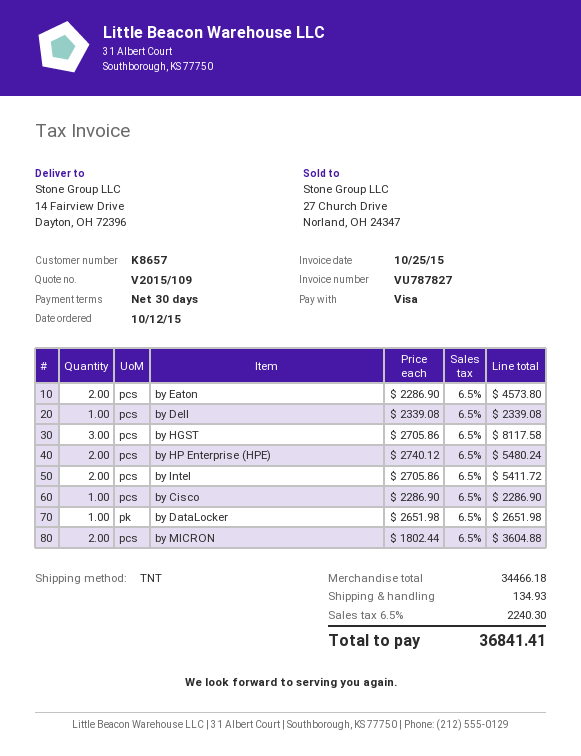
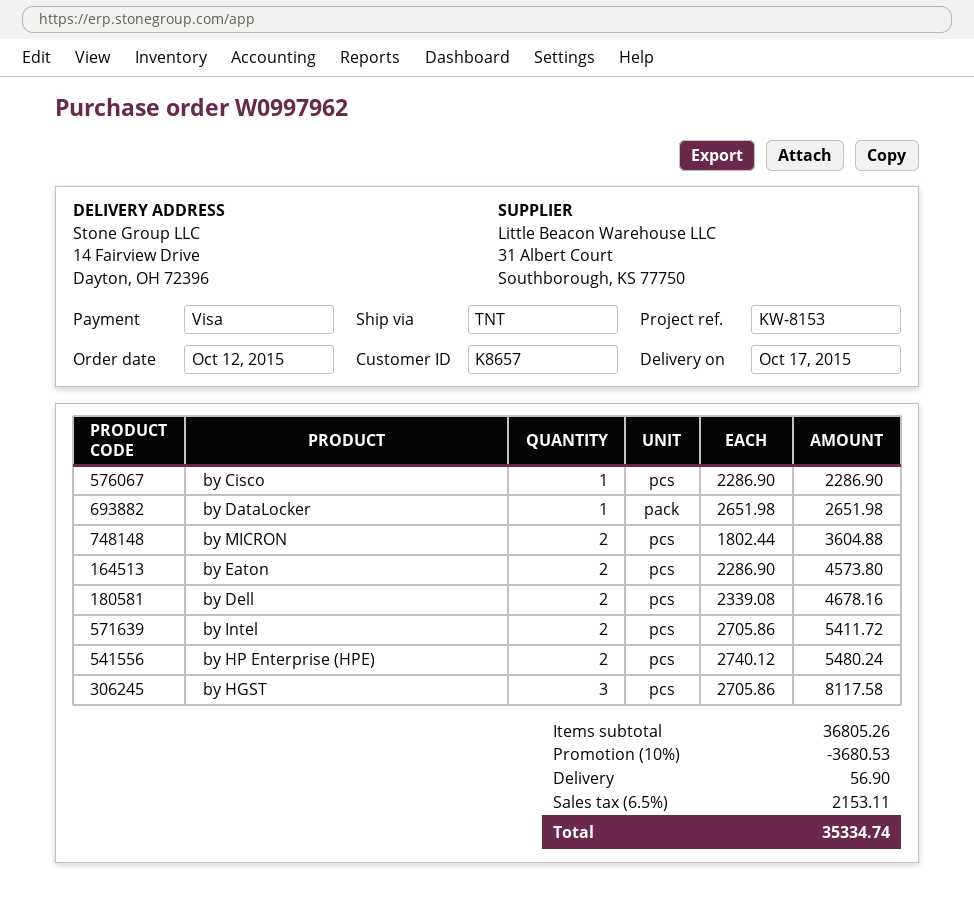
by Dell: 1 x 2339.08 = 2339.08 -> 2 x 2339.08 = 4678.16
subtotal: 34466.18 -> 36805.26
discount: none -> 10% = 3680.53
shipping: 134.93 -> 56.90
tax: 6.5% = 2240.30 -> 6.5% = 2153.11
total: 36841.41 -> 35334.74

